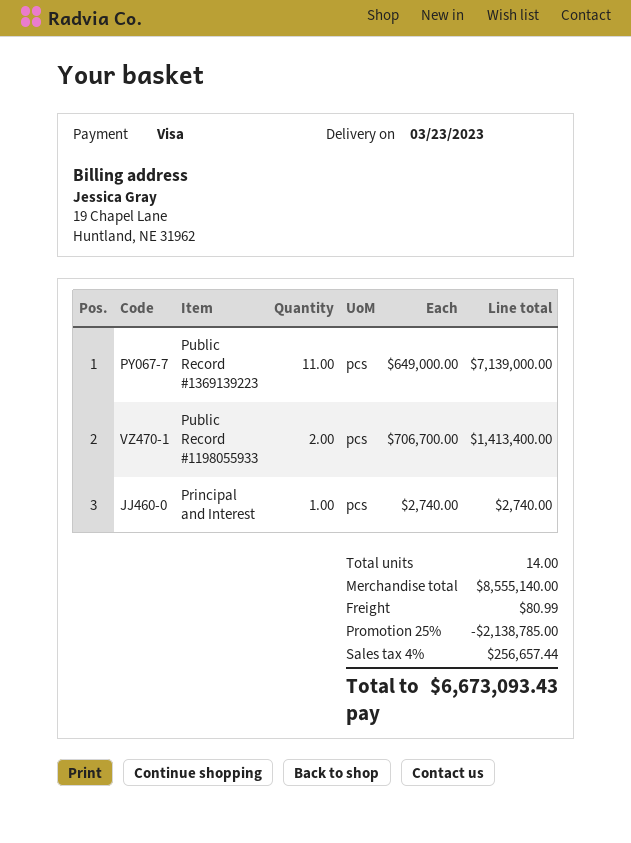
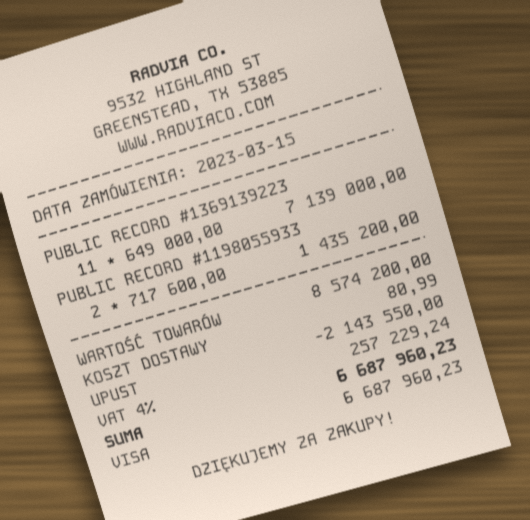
Public Record #1198055933: 2 x 706700.00 = 1413400.00 -> 2 x 717600.00 = 1435200.00
Principal and Interest: 1 x 2740.00 = 2740.00 -> none
subtotal: 8555140.00 -> 8574200.00
discount: 2138785.00 -> 2143550.00
tax: 4% = 256657.44 -> 4% = 257229.24
total: 6673093.43 -> 6687960.23

